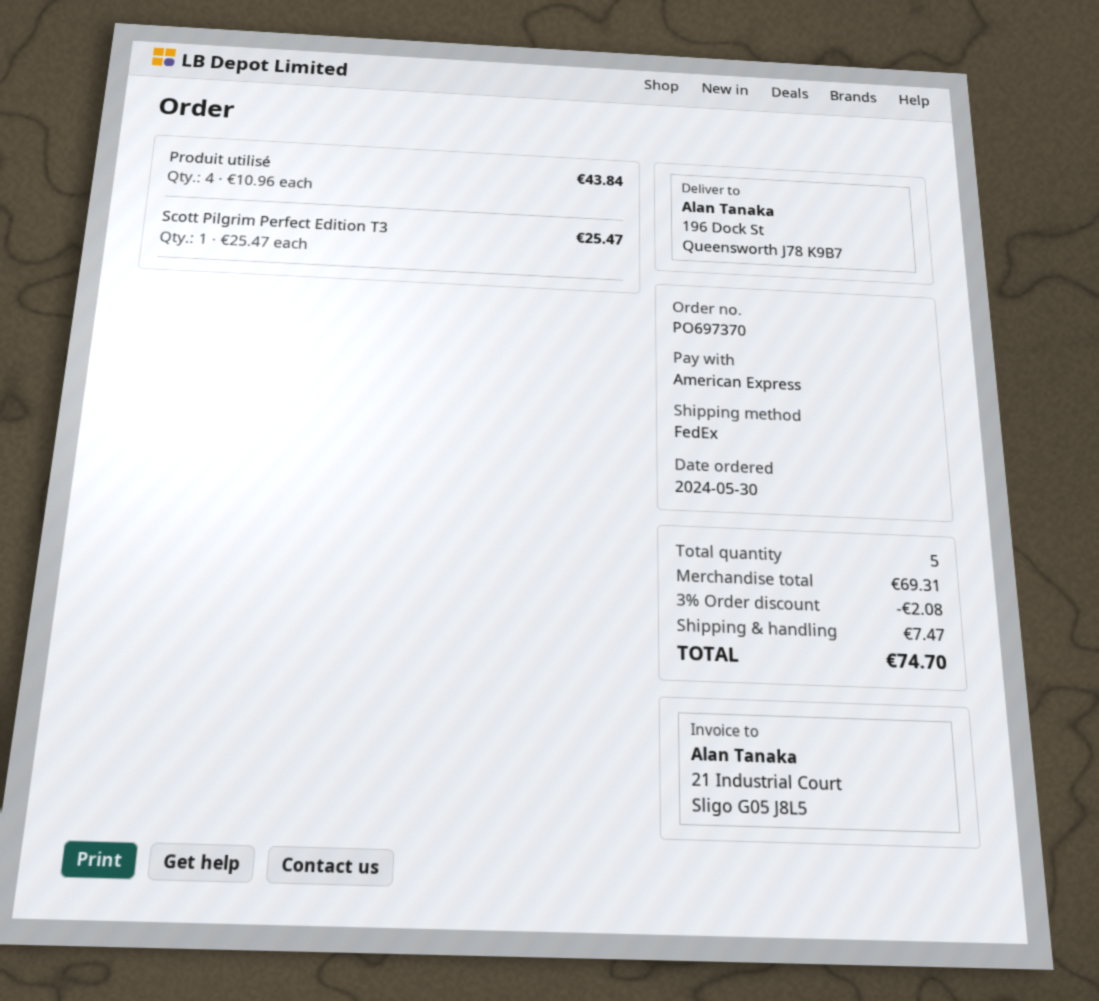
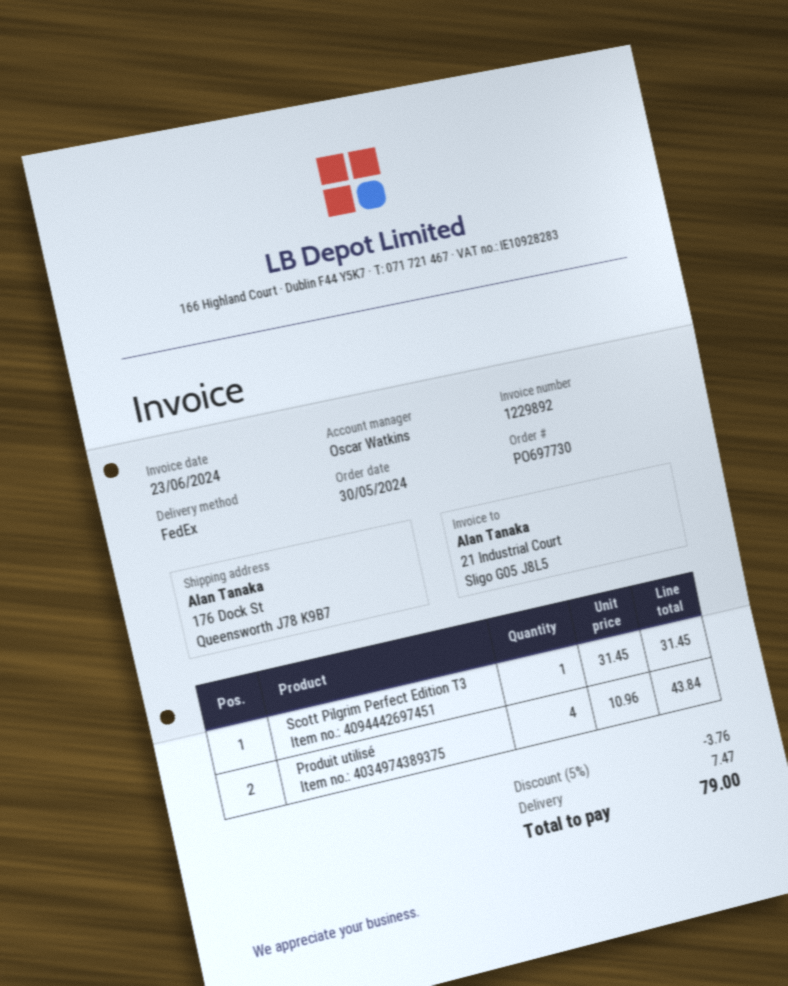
order number: PO697370 -> PO697730
ship to: 196 Dock St, Queensworth J78 K9B7 -> 176 Dock St, Queensworth J78 K9B7
Scott Pilgrim Perfect Edition T3: 1 x 25.47 = 25.47 -> 1 x 31.45 = 31.45
discount: 3% = 2.08 -> 5% = 3.76
total: 74.70 -> 79.00

